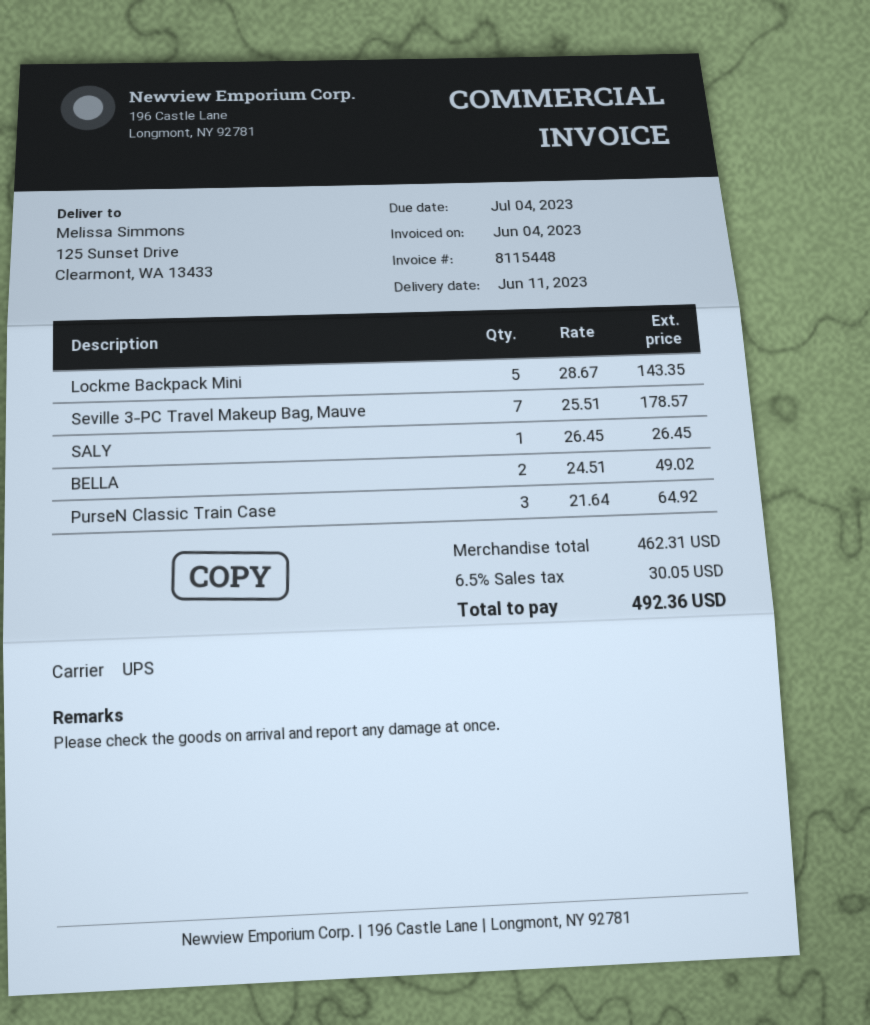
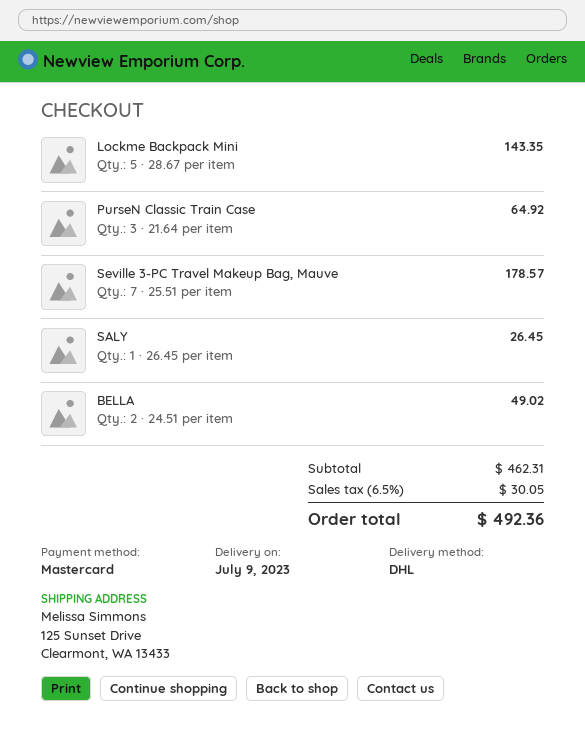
delivery date: 2023-06-11 -> 2023-07-09
shipping method: UPS -> DHL

